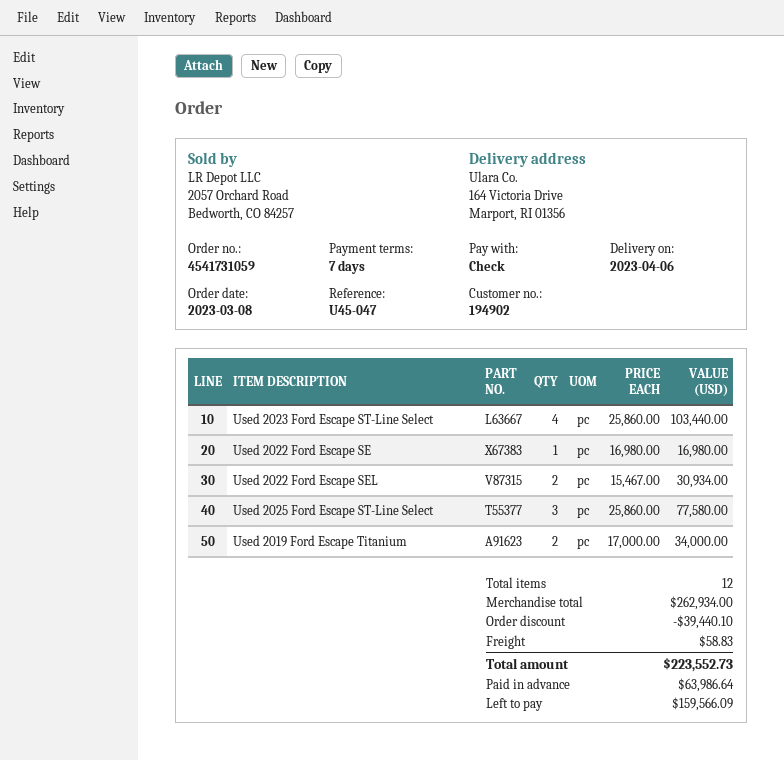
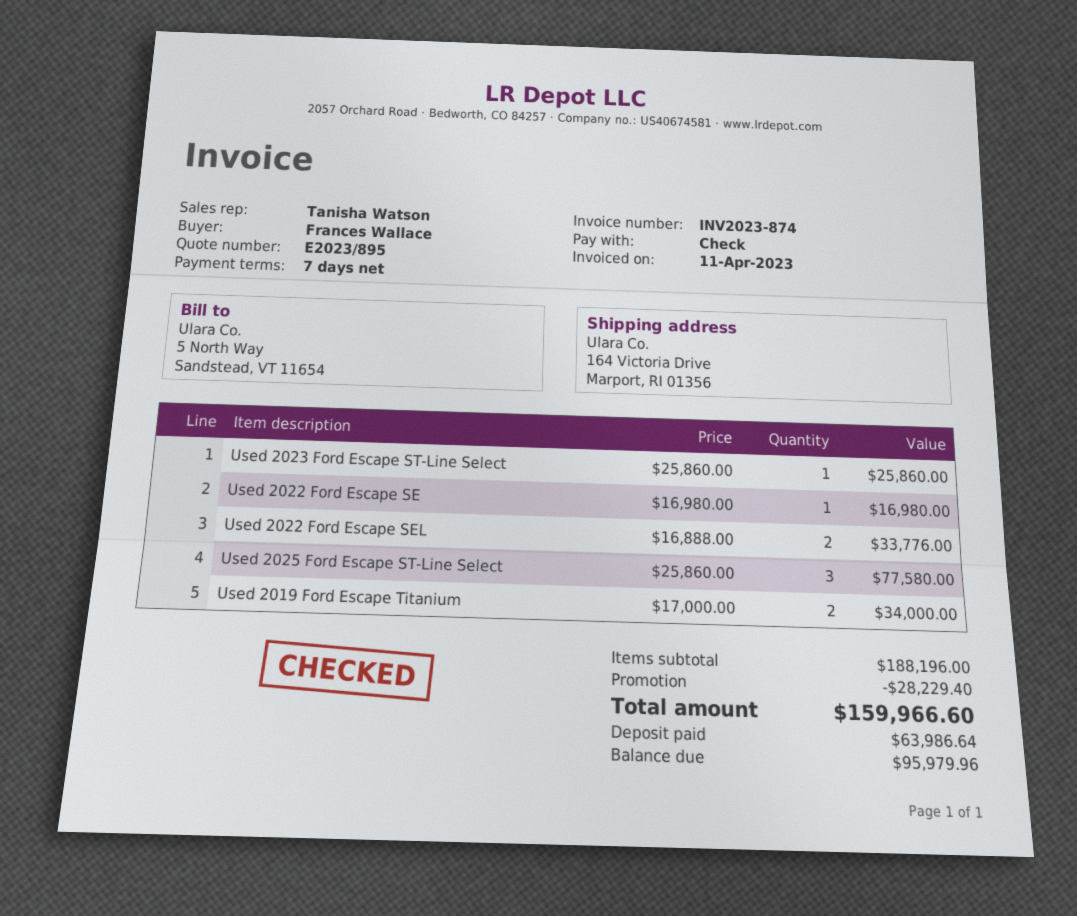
Used 2023 Ford Escape ST-Line Select: 4 x 25860.00 = 103440.00 -> 1 x 25860.00 = 25860.00
Used 2022 Ford Escape SEL: 2 x 15467.00 = 30934.00 -> 2 x 16888.00 = 33776.00
subtotal: 262934.00 -> 188196.00
discount: 39440.10 -> 28229.40
shipping: 58.83 -> none
total: 223552.73 -> 159966.60
balance: 159566.09 -> 95979.96

